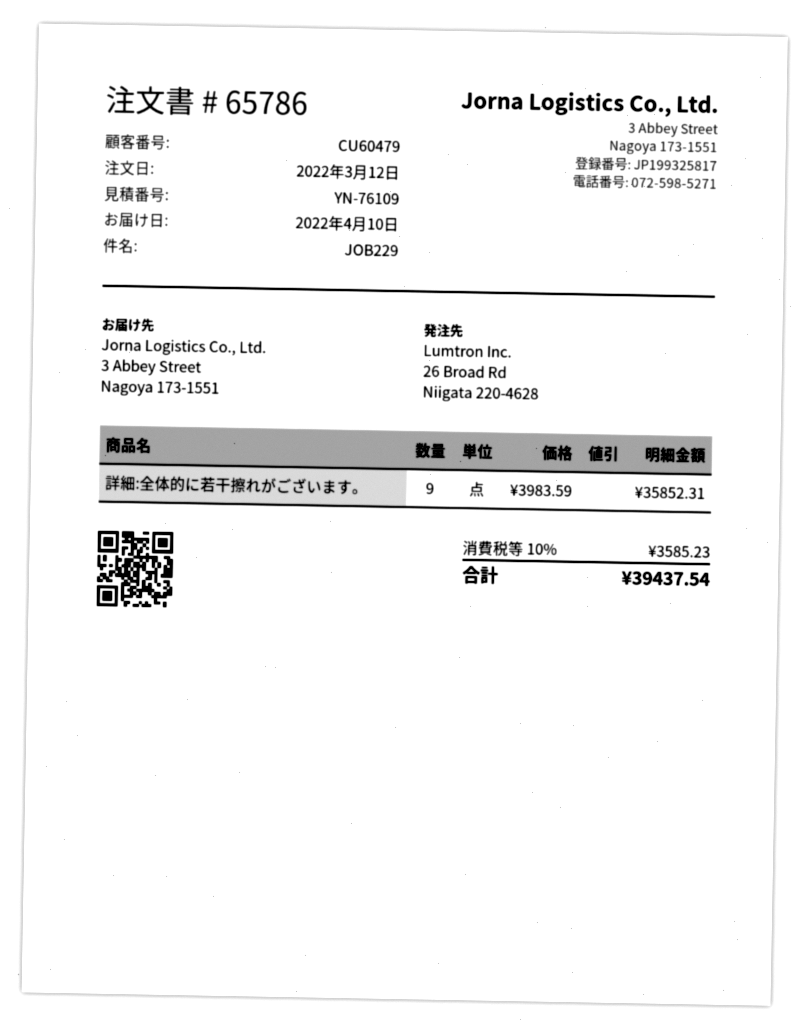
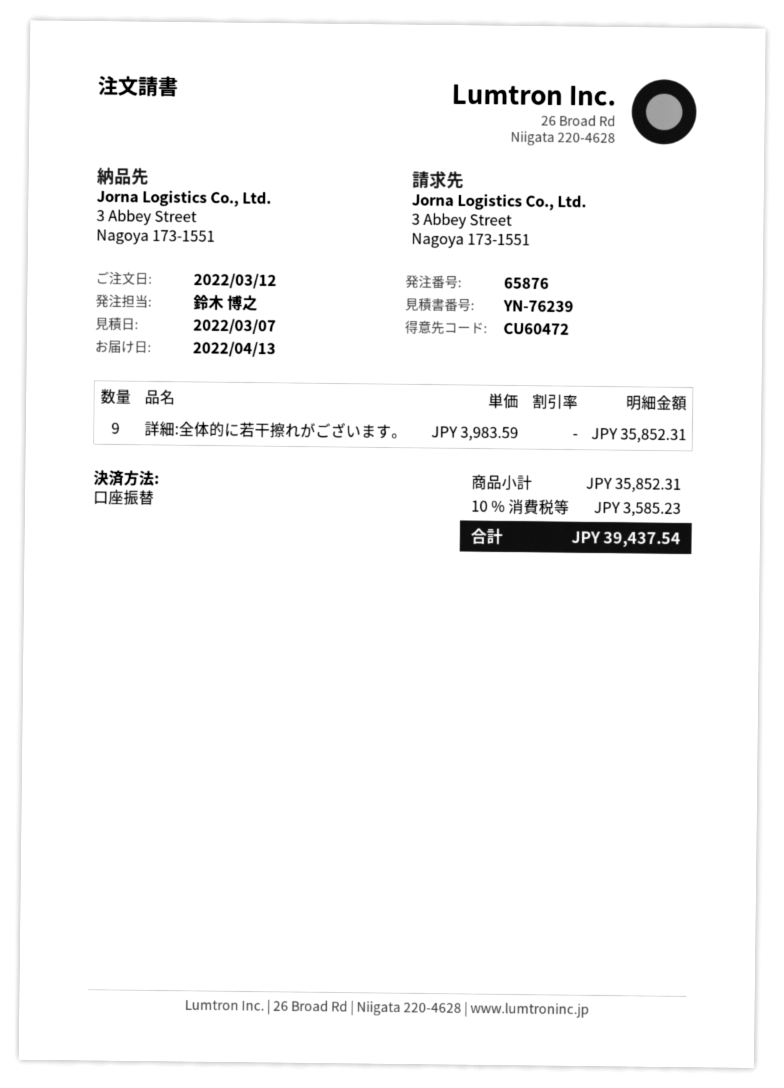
quote number: YN-76109 -> YN-76239
order number: 65786 -> 65876
delivery date: 2022-04-10 -> 2022-04-13
customer number: CU60479 -> CU60472

